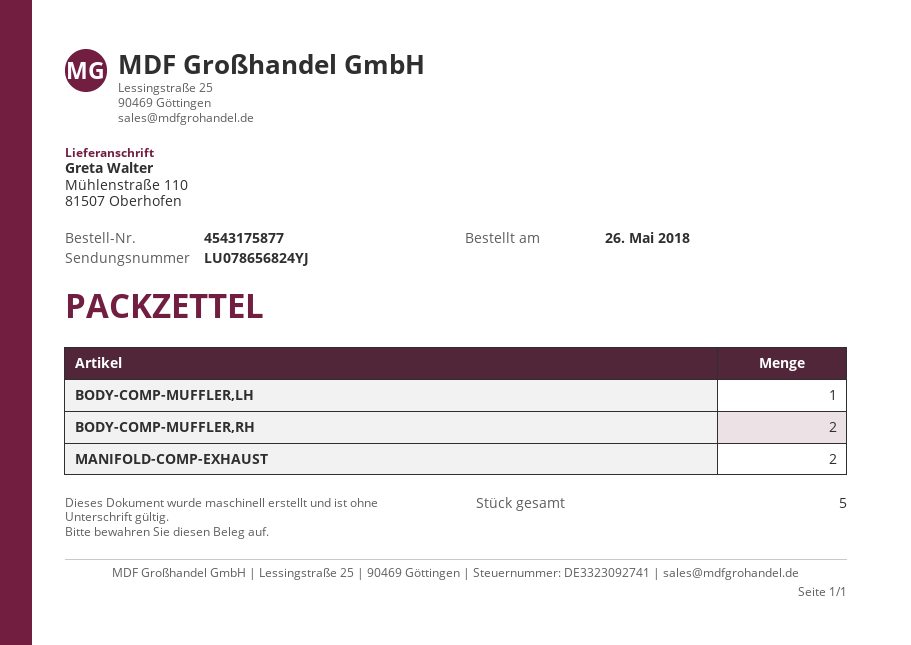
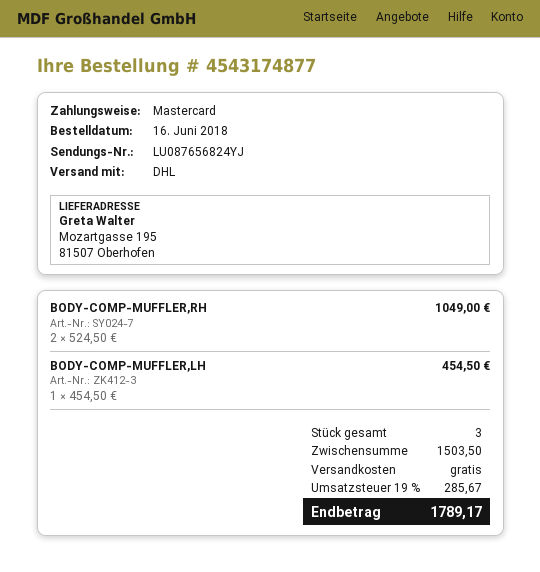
order number: 4543175877 -> 4543174877
order date: 2018-05-26 -> 2018-06-16
tracking number: LU078656824YJ -> LU087656824YJ
ship to: Mühlenstraße 110, 81507 Oberhofen -> Mozartgasse 195, 81507 Oberhofen
MANIFOLD-COMP-EXHAUST: 2 -> none
total quantity: 5 -> 3

